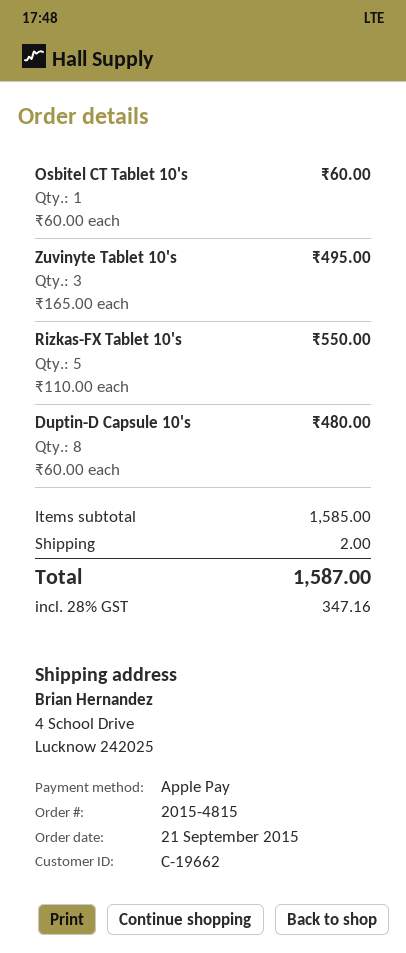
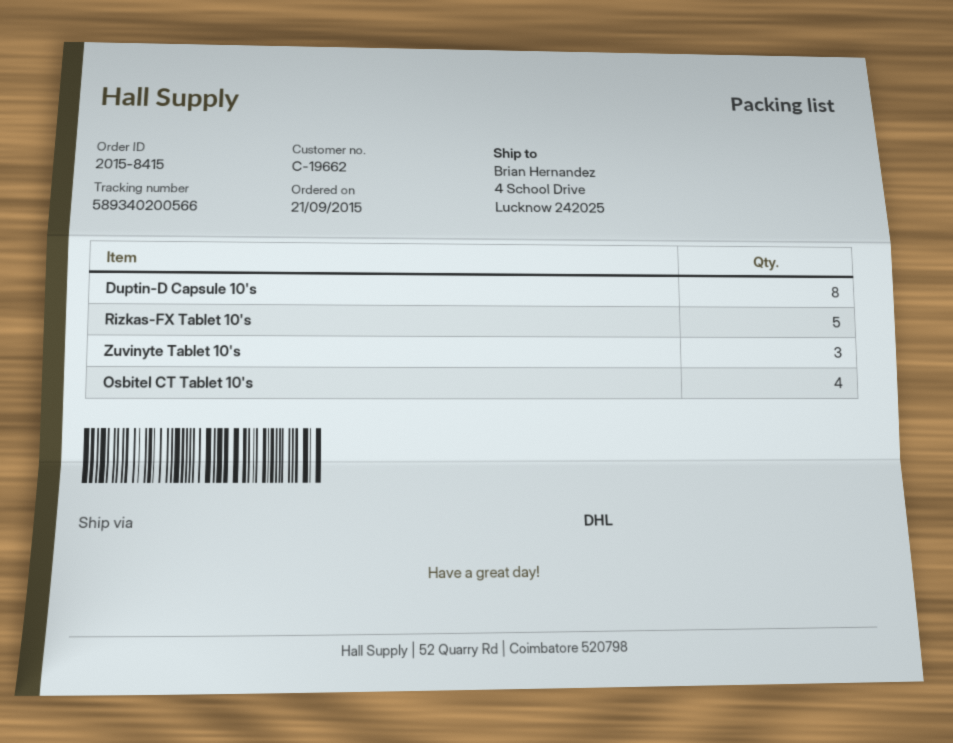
order number: 2015-4815 -> 2015-8415
Osbitel CT Tablet 10's: 1 -> 4

